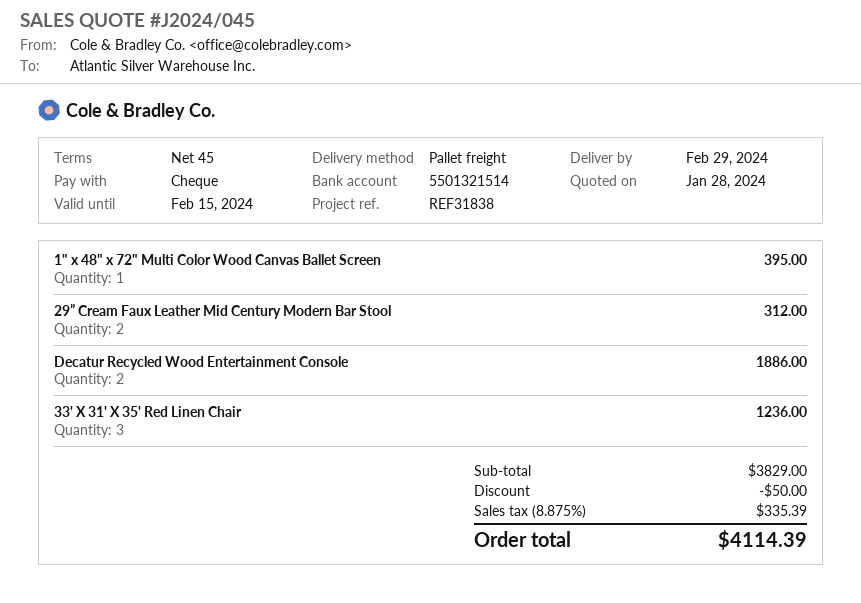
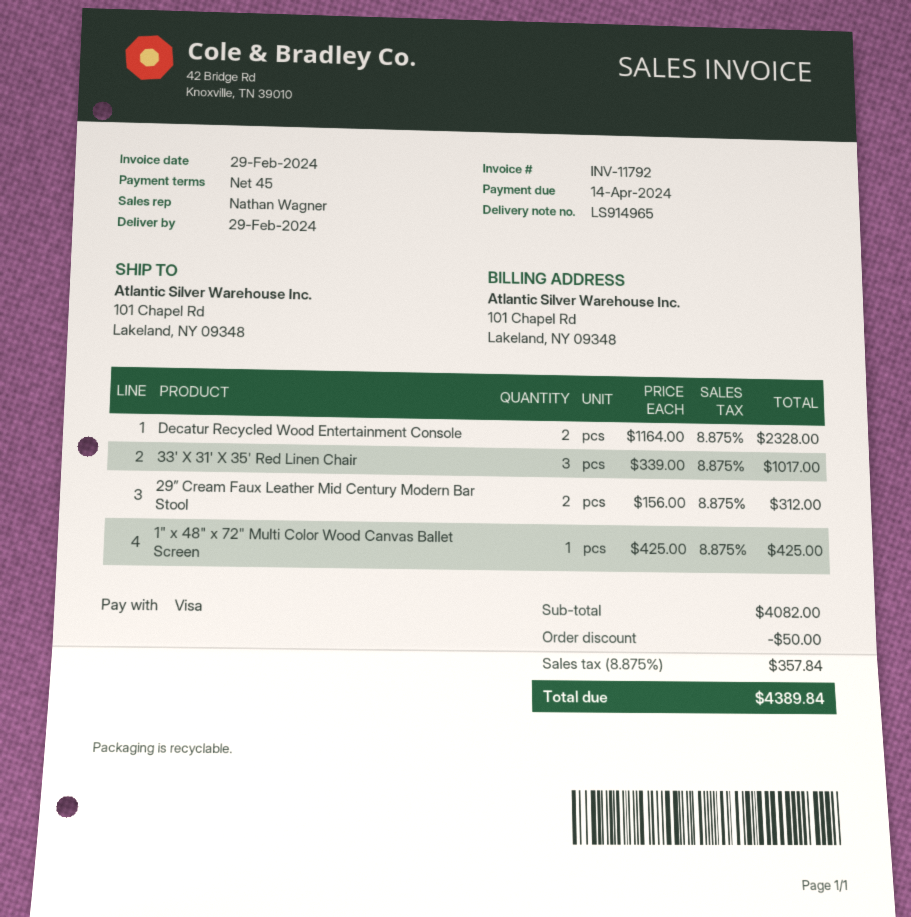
payment method: cheque -> Visa
1" x 48" x 72" Multi Color Wood Canvas Ballet Screen: 1 for 395.00 -> 1 for 425.00
Decatur Recycled Wood Entertainment Console: 2 for 1886.00 -> 2 for 2328.00
33' X 31' X 35' Red Linen Chair: 3 for 1236.00 -> 3 for 1017.00
subtotal: 3829.00 -> 4082.00
tax: 8.875% = 335.39 -> 8.875% = 357.84
total: 4114.39 -> 4389.84

